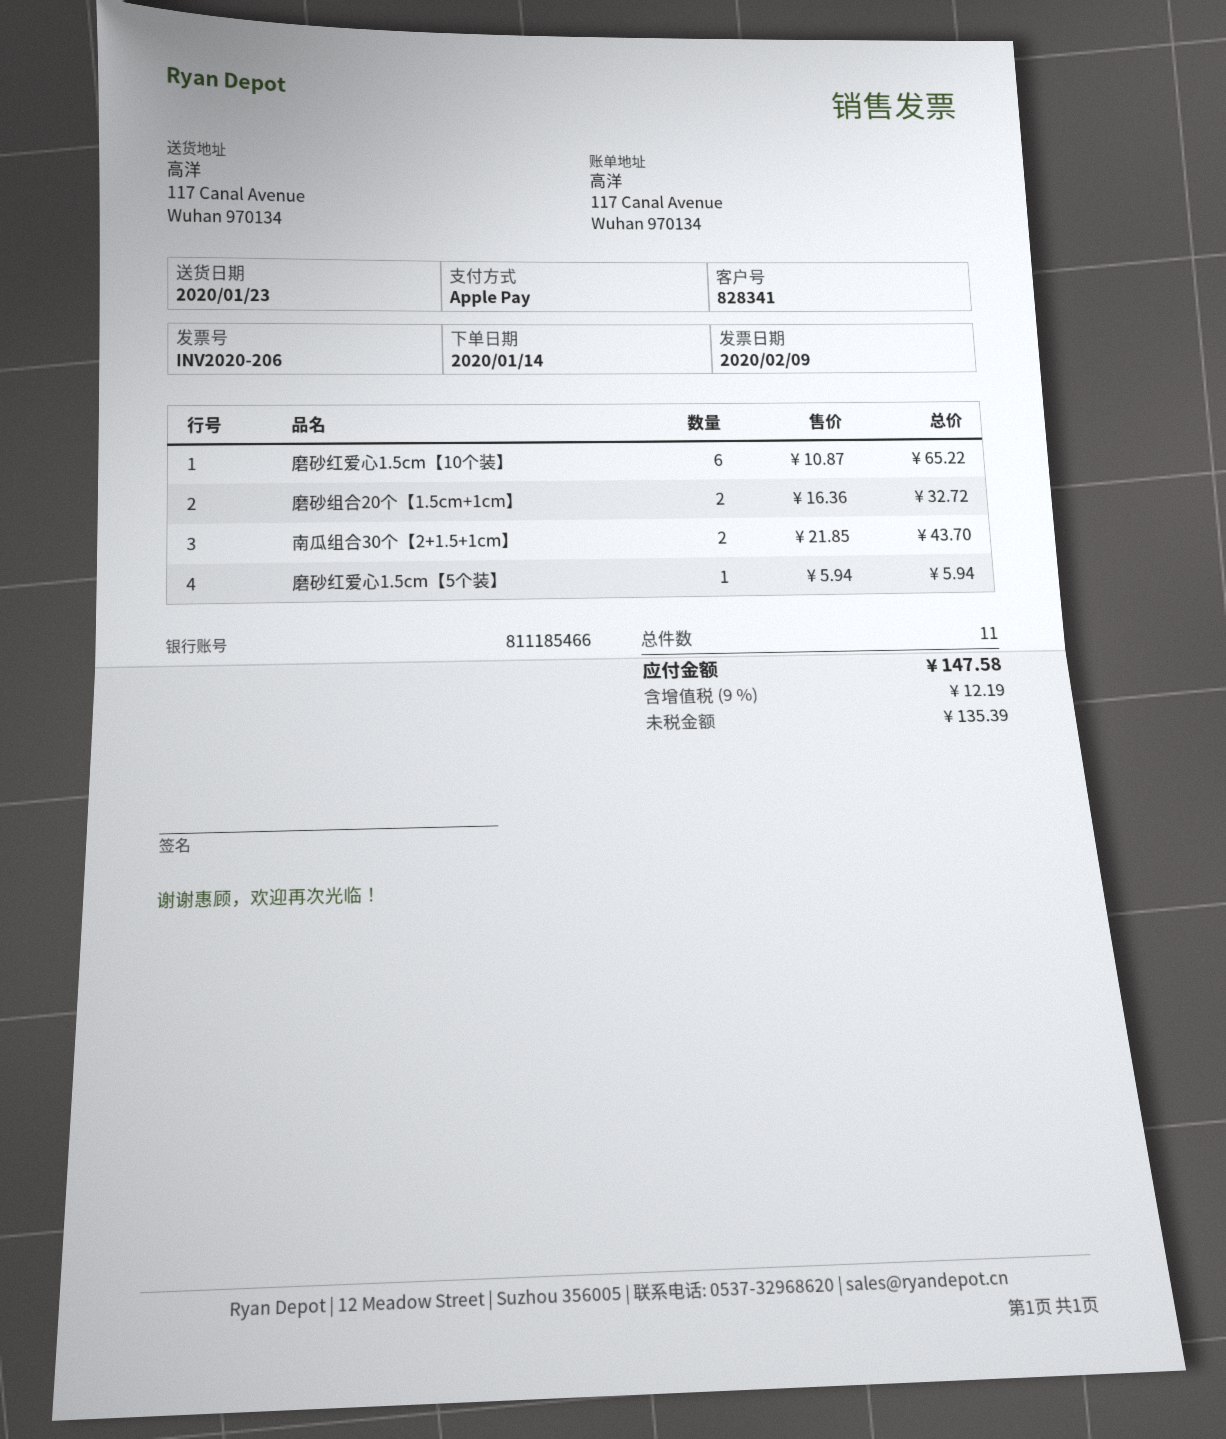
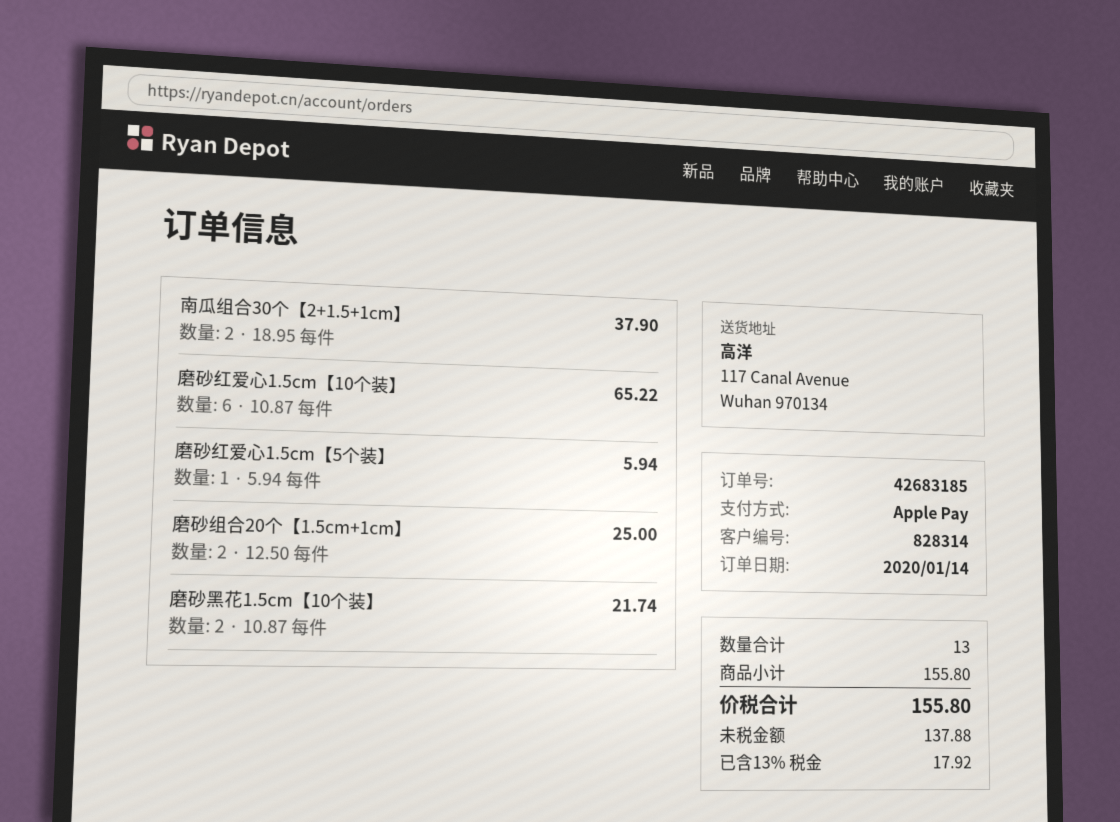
customer number: 828341 -> 828314
磨砂组合20个【1.5cm+1cm】: 2 x 16.36 = 32.72 -> 2 x 12.50 = 25.00
南瓜组合30个【2+1.5+1cm】: 2 x 21.85 = 43.70 -> 2 x 18.95 = 37.90
磨砂黑花1.5cm【10个装】: none -> 2 x 10.87 = 21.74
total quantity: 11 -> 13
net: 135.39 -> 137.88
tax: 9% = 12.19 -> 13% = 17.92
total: 147.58 -> 155.80

